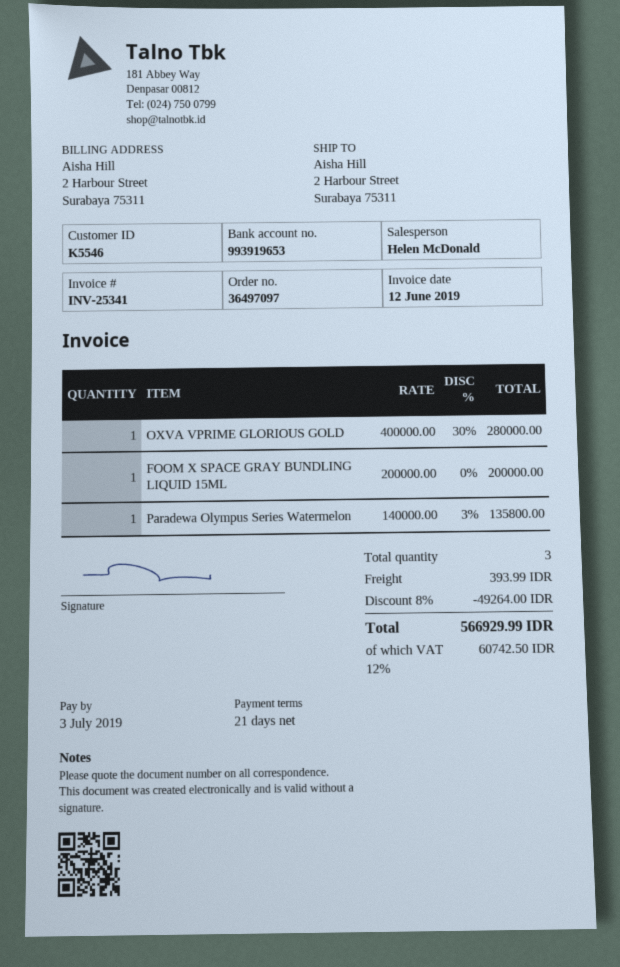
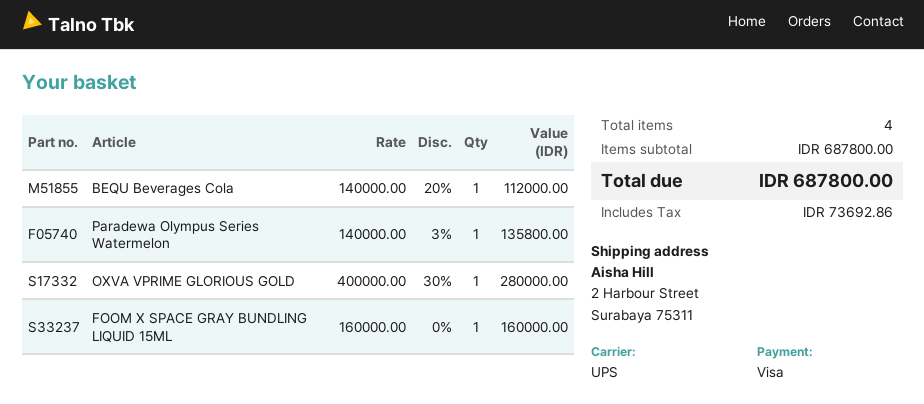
FOOM X SPACE GRAY BUNDLING LIQUID 15ML: 1 x 200000.00 = 200000.00 -> 1 x 160000.00 = 160000.00
BEQU Beverages Cola: none -> 1 x 140000.00 - 20% = 112000.00
total quantity: 3 -> 4
discount: 8% = 49264.00 -> none
shipping: 393.99 -> none
tax: 60742.50 -> 73692.86
total: 566929.99 -> 687800.00

